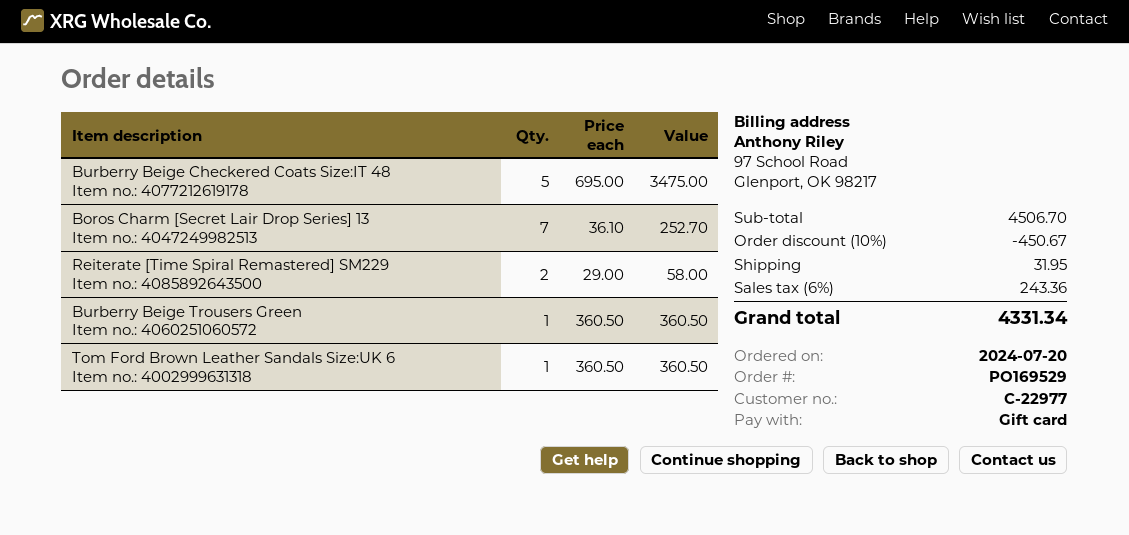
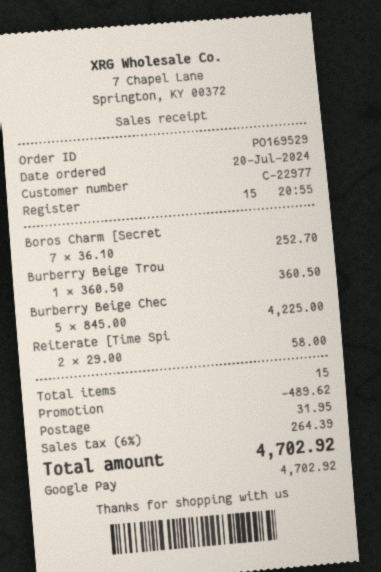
payment method: gift card -> Google Pay
Burberry Beige Checkered Coats Size:IT 48: 5 x 695.00 = 3475.00 -> 5 x 845.00 = 4225.00
Tom Ford Brown Leather Sandals Size:UK 6: 1 x 360.50 = 360.50 -> none
discount: 450.67 -> 489.62
tax: 6% = 243.36 -> 6% = 264.39
total: 4331.34 -> 4702.92

